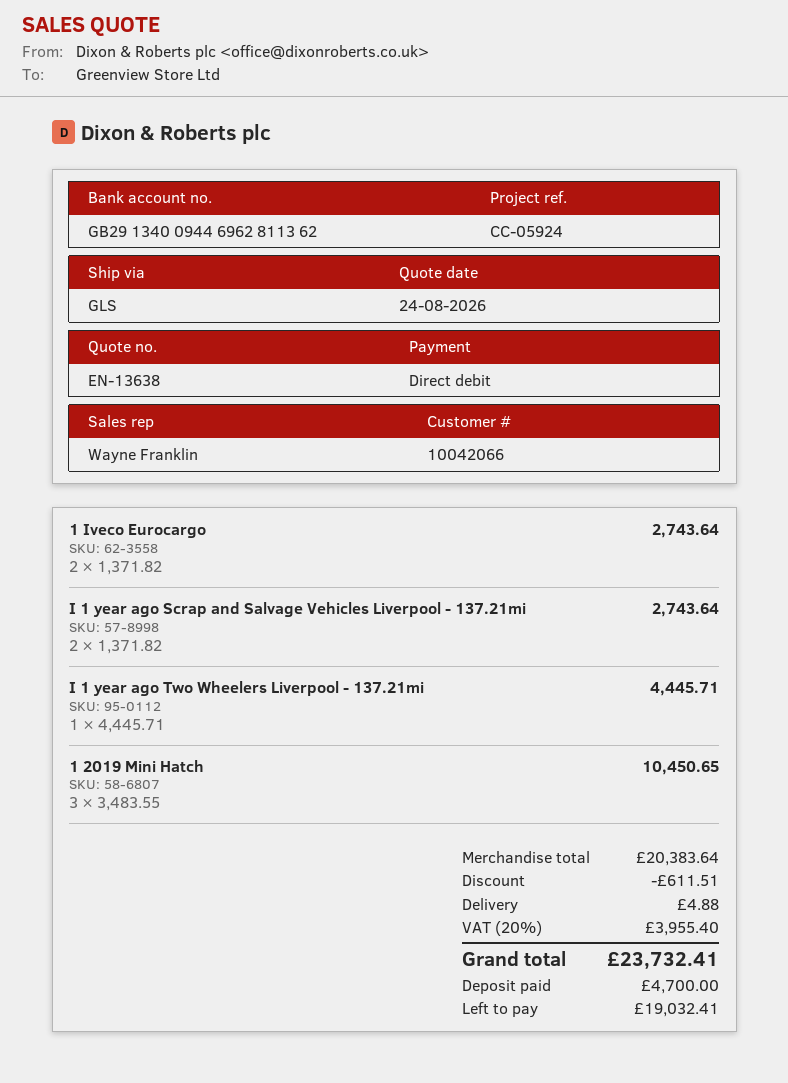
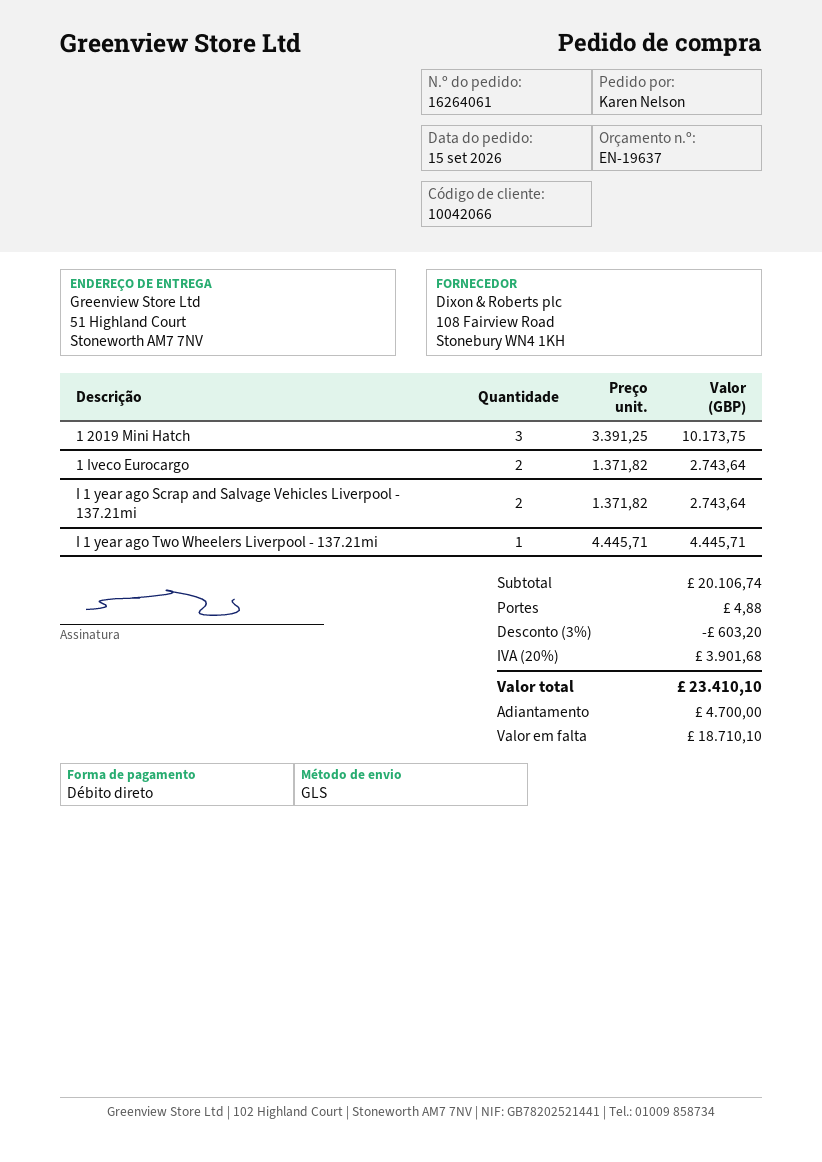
quote number: EN-13638 -> EN-19637
1 2019 Mini Hatch: 3 x 3483.55 = 10450.65 -> 3 x 3391.25 = 10173.75
subtotal: 20383.64 -> 20106.74
discount: 611.51 -> 603.20
tax: 20% = 3955.40 -> 20% = 3901.68
total: 23732.41 -> 23410.10
balance: 19032.41 -> 18710.10

